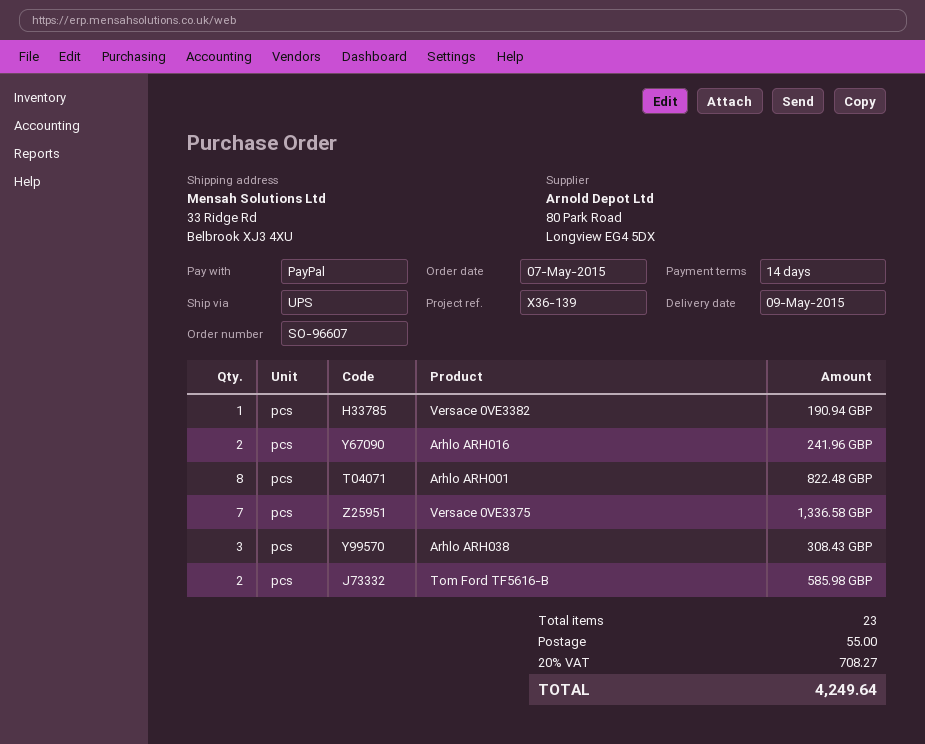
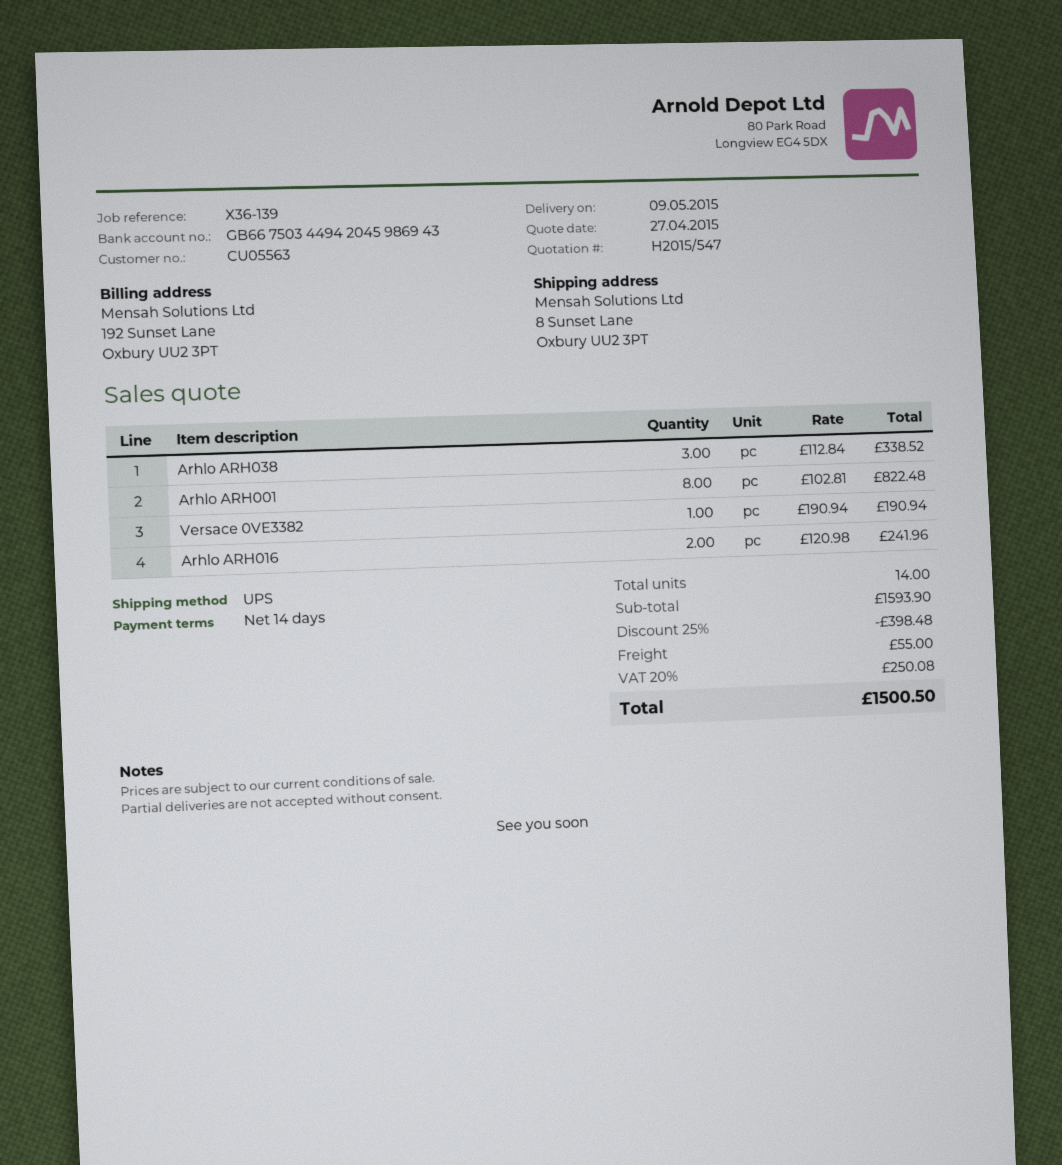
ship to: 33 Ridge Rd, Belbrook XJ3 4XU -> 8 Sunset Lane, Oxbury UU2 3PT
Versace 0VE3375: 7 for 1336.58 -> none
Arhlo ARH038: 3 for 308.43 -> 3 for 338.52
Tom Ford TF5616-B: 2 for 585.98 -> none
total quantity: 23 -> 14
discount: none -> 25% = 398.48
tax: 20% = 708.27 -> 20% = 250.08
total: 4249.64 -> 1500.50

